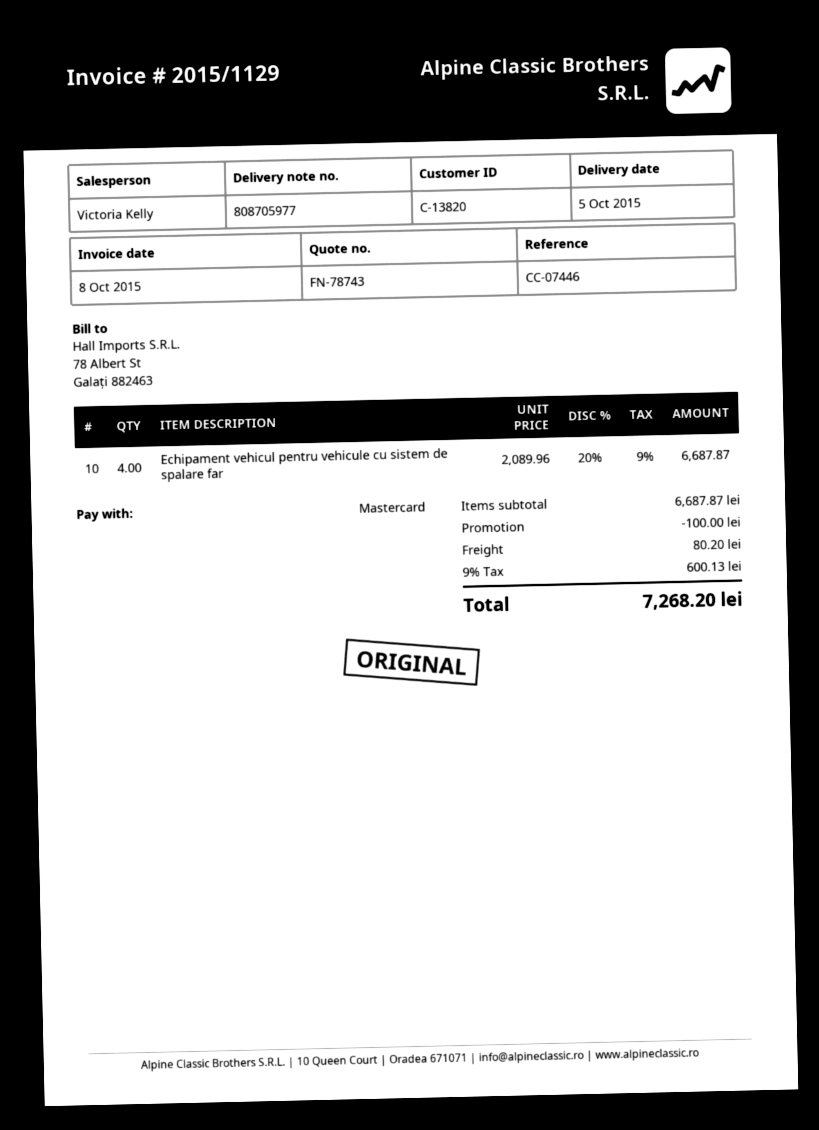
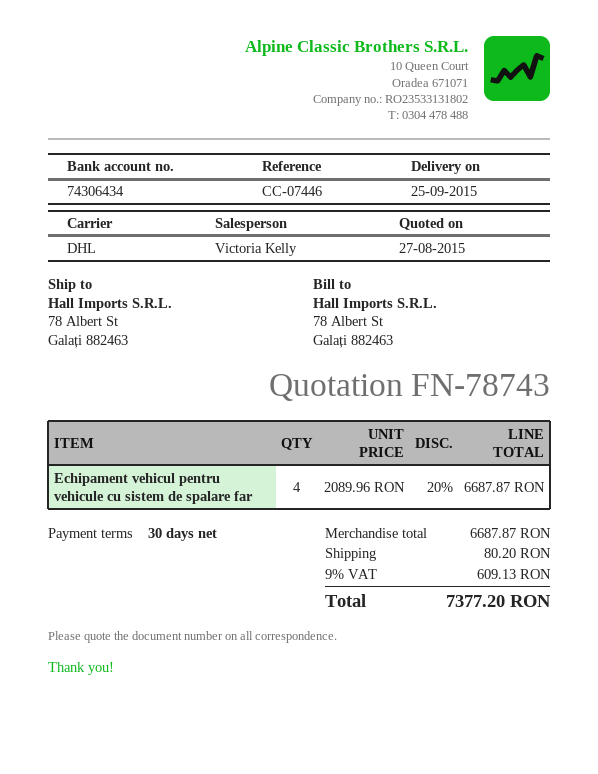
delivery date: 2015-10-05 -> 2015-09-25
discount: 100.00 -> none
tax: 9% = 600.13 -> 9% = 609.13
total: 7268.20 -> 7377.20

